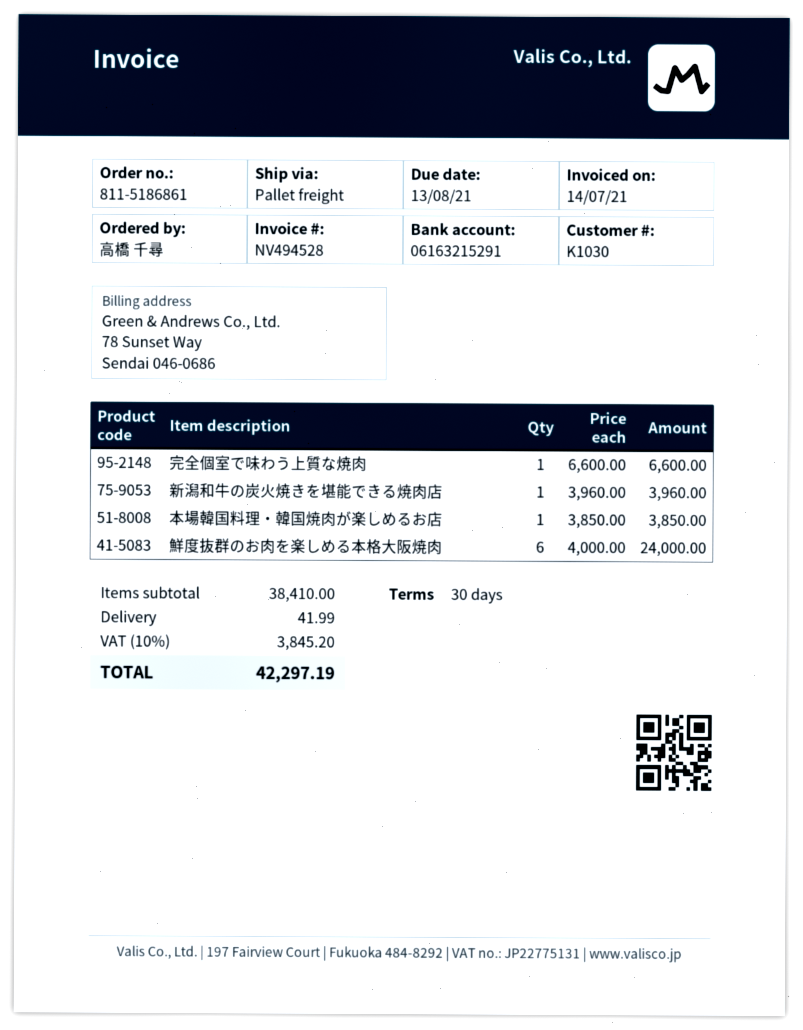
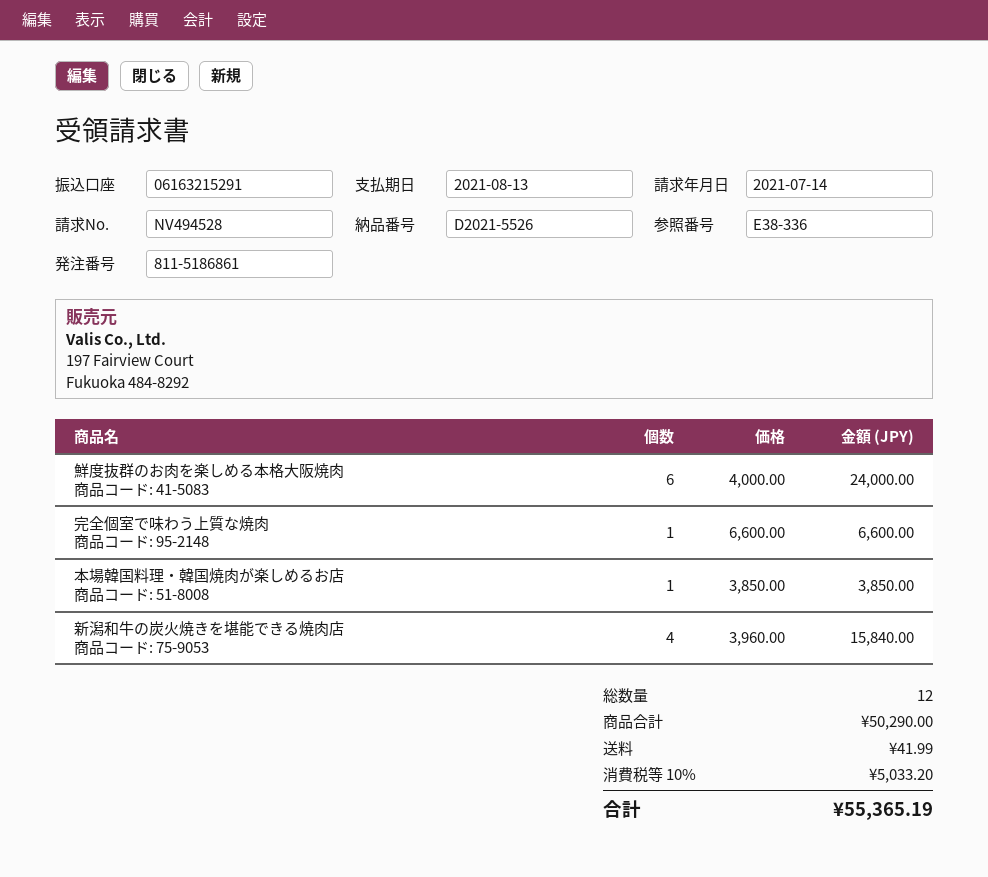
新潟和牛の炭火焼きを堪能できる焼肉店: 1 x 3960.00 = 3960.00 -> 4 x 3960.00 = 15840.00
subtotal: 38410.00 -> 50290.00
tax: 10% = 3845.20 -> 10% = 5033.20
total: 42297.19 -> 55365.19

